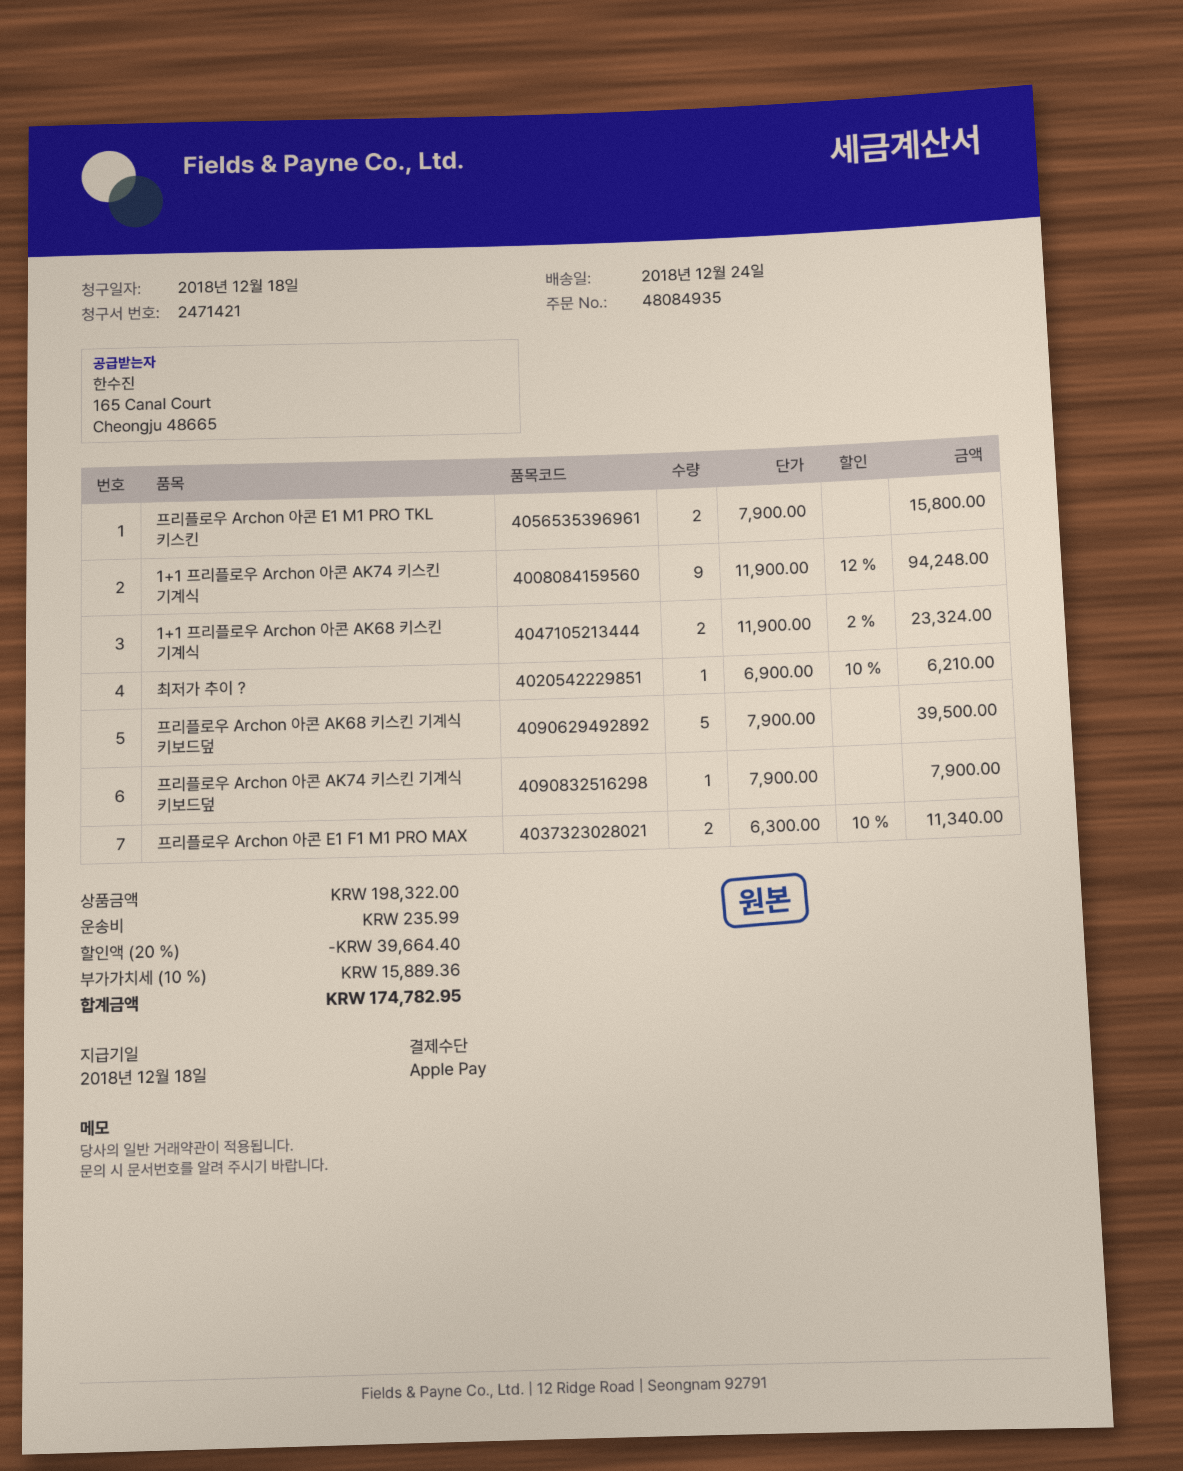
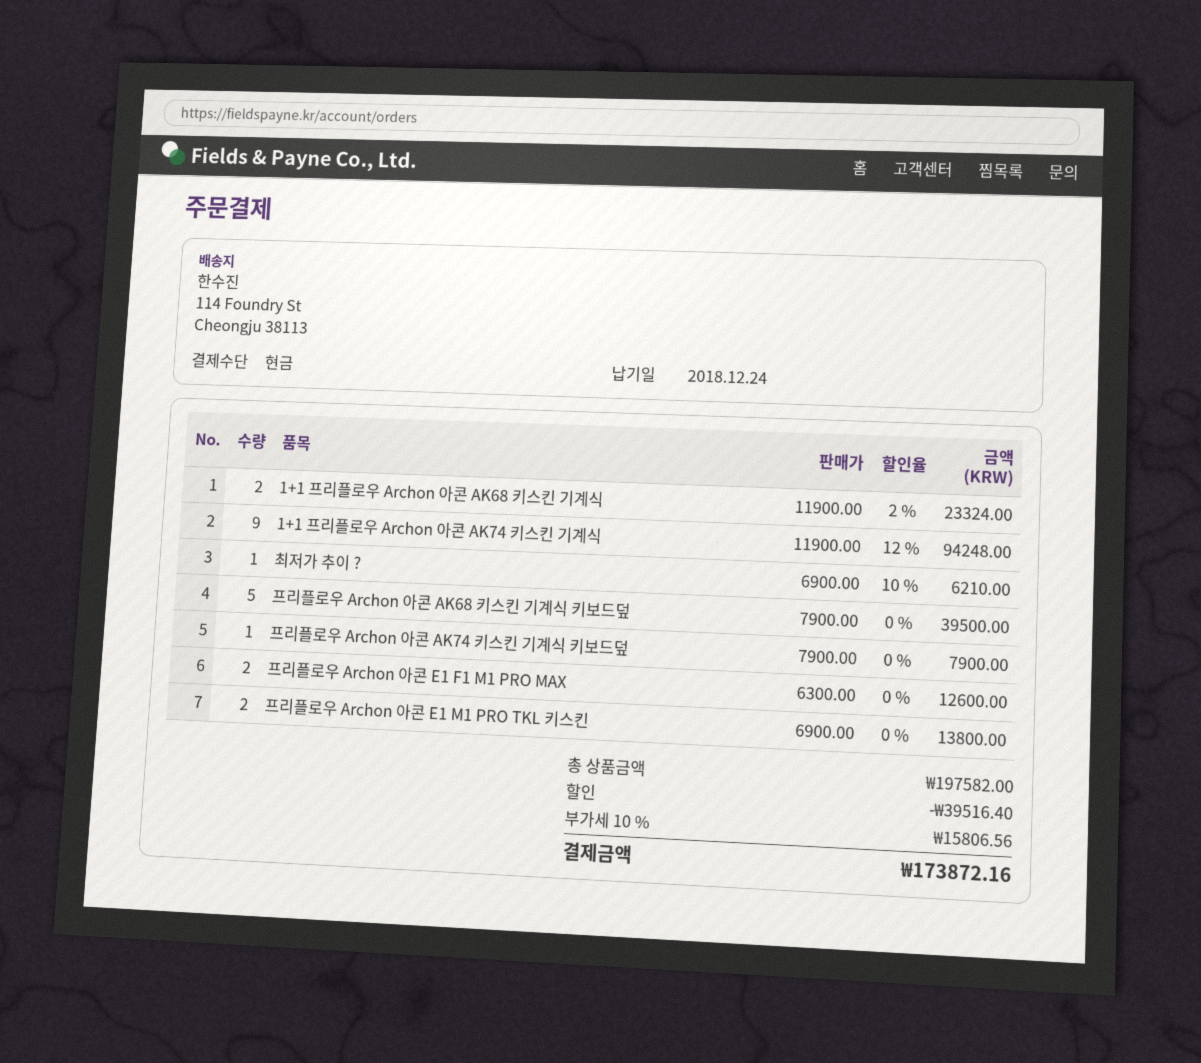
payment method: Apple Pay -> cash
프리플로우 Archon 아콘 E1 M1 PRO TKL 키스킨: 2 x 7900.00 = 15800.00 -> 2 x 6900.00 = 13800.00
프리플로우 Archon 아콘 E1 F1 M1 PRO MAX: 2 x 6300.00 - 10% = 11340.00 -> 2 x 6300.00 = 12600.00
subtotal: 198322.00 -> 197582.00
discount: 39664.40 -> 39516.40
shipping: 235.99 -> none
tax: 10% = 15889.36 -> 10% = 15806.56
total: 174782.95 -> 173872.16

